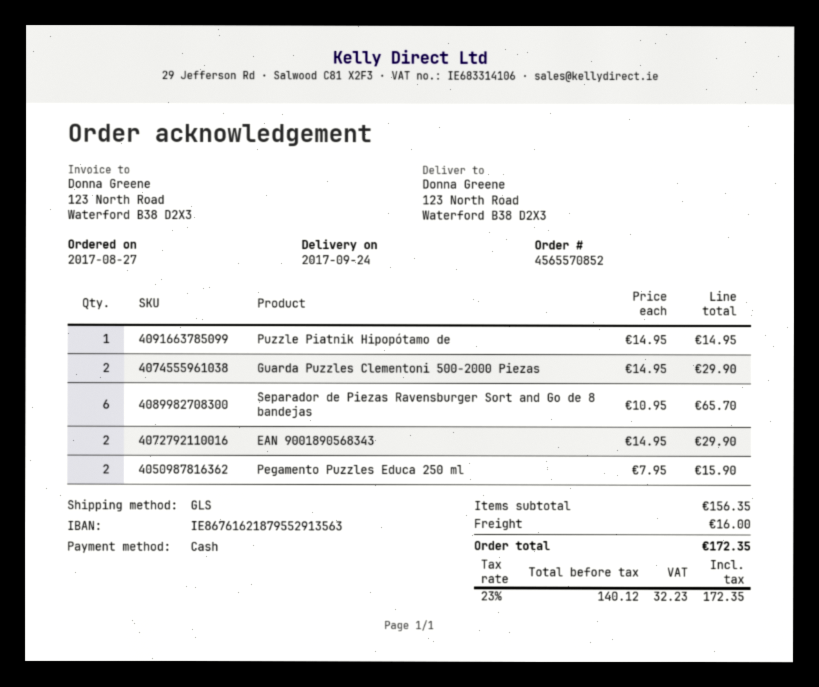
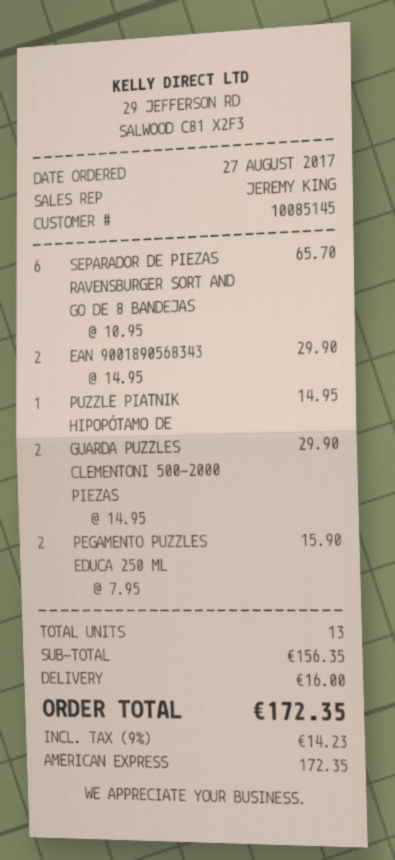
payment method: cash -> American Express
tax: 23% = 32.23 -> 9% = 14.23

